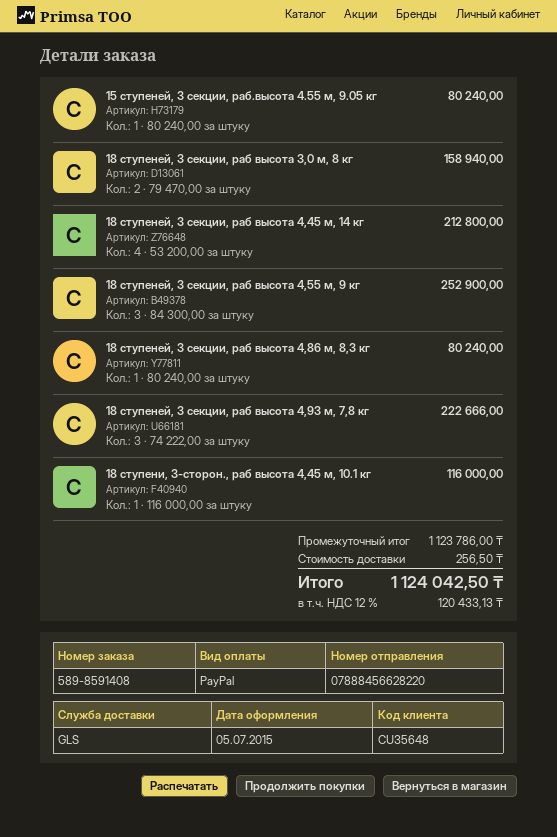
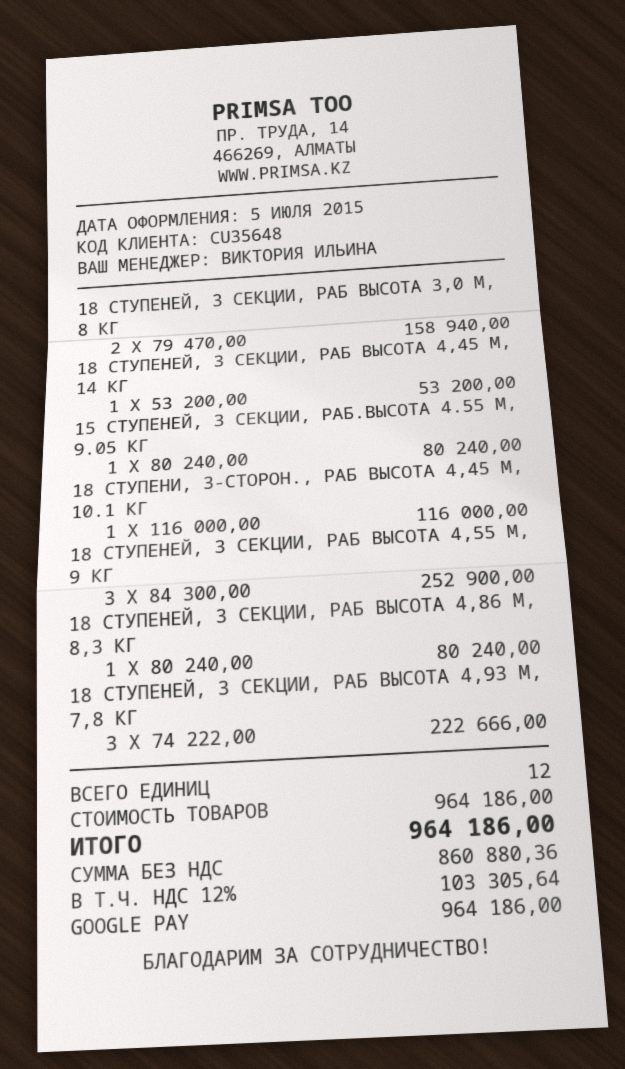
payment method: PayPal -> Google Pay
18 ступеней, 3 секции, раб высота 4,45 м, 14 кг: 4 x 53200.00 = 212800.00 -> 1 x 53200.00 = 53200.00
subtotal: 1123786.00 -> 964186.00
shipping: 256.50 -> none
tax: 12% = 120433.13 -> 12% = 103305.64
total: 1124042.50 -> 964186.00

